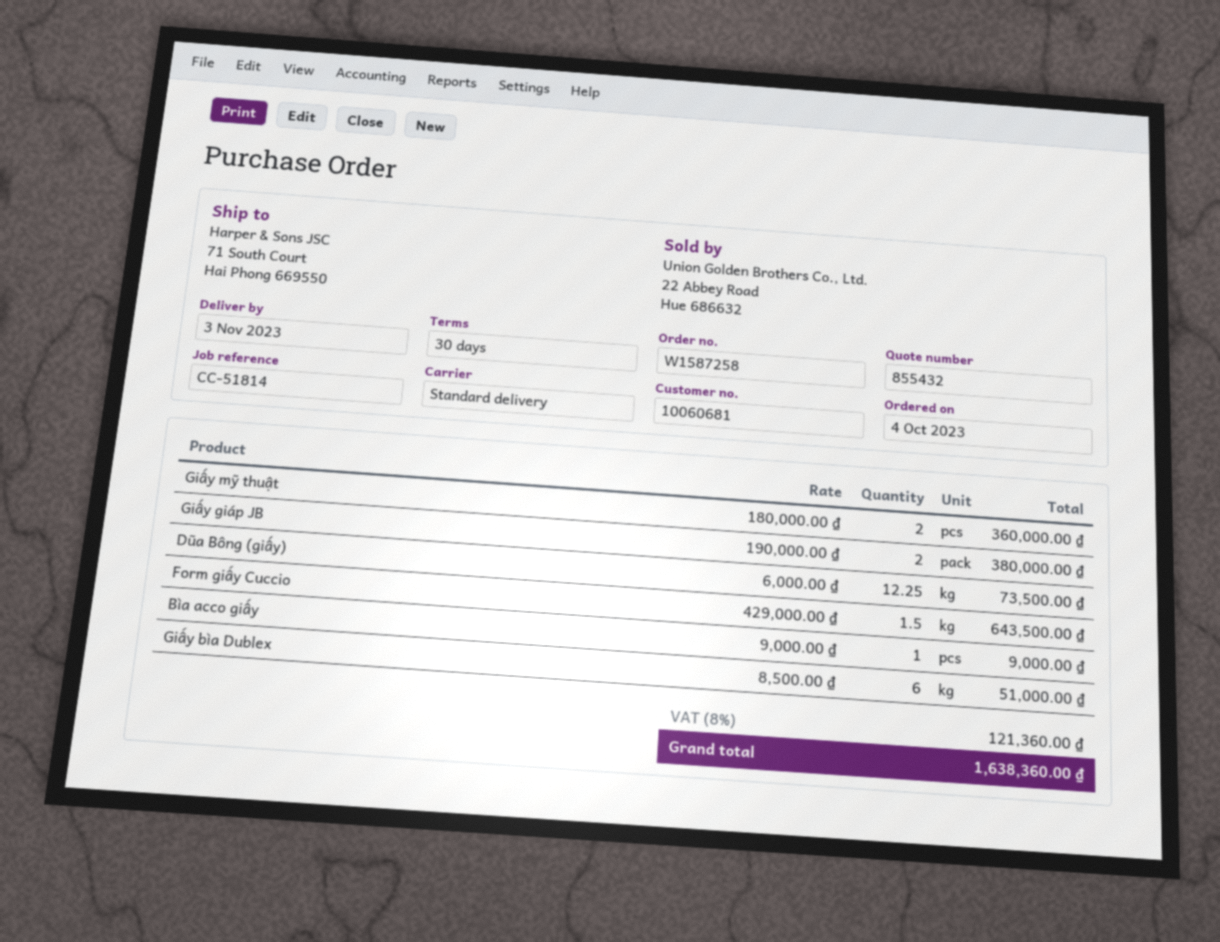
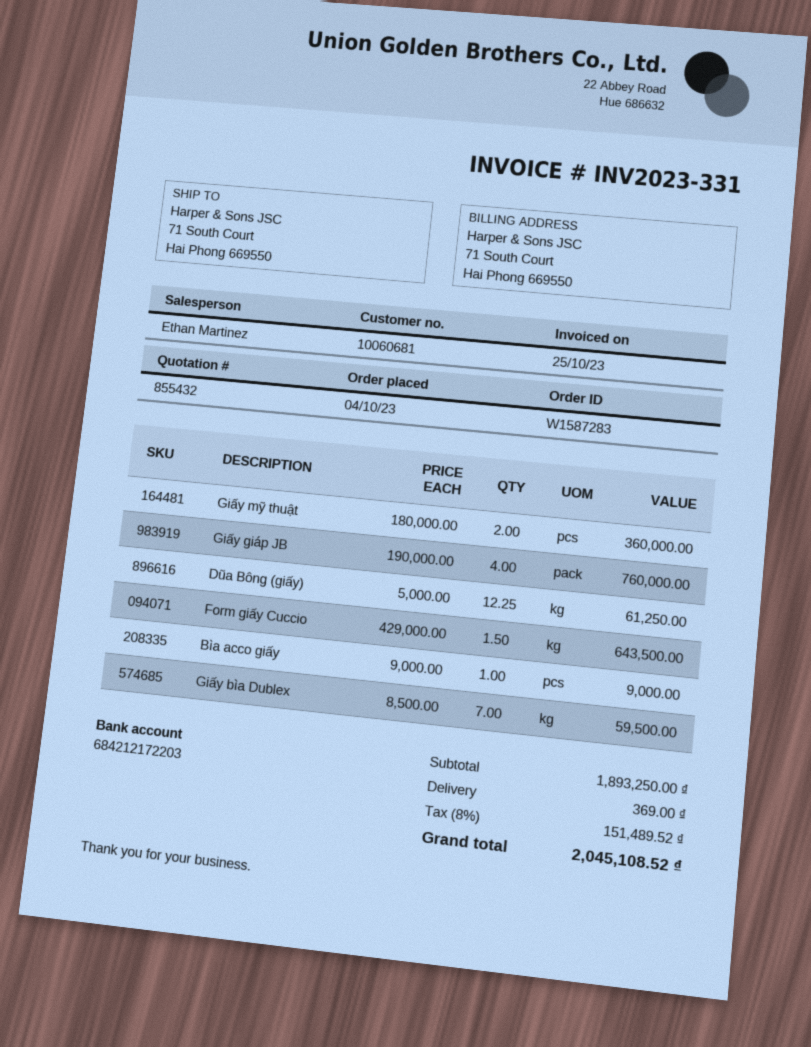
order number: W1587258 -> W1587283
Giấy giáp JB: 2 x 190000.00 = 380000.00 -> 4 x 190000.00 = 760000.00
Dũa Bông (giấy): 12.25 x 6000.00 = 73500.00 -> 12.25 x 5000.00 = 61250.00
Giấy bìa Dublex: 6 x 8500.00 = 51000.00 -> 7 x 8500.00 = 59500.00
shipping: none -> 369.00
tax: 8% = 121360.00 -> 8% = 151489.52
total: 1638360.00 -> 2045108.52

